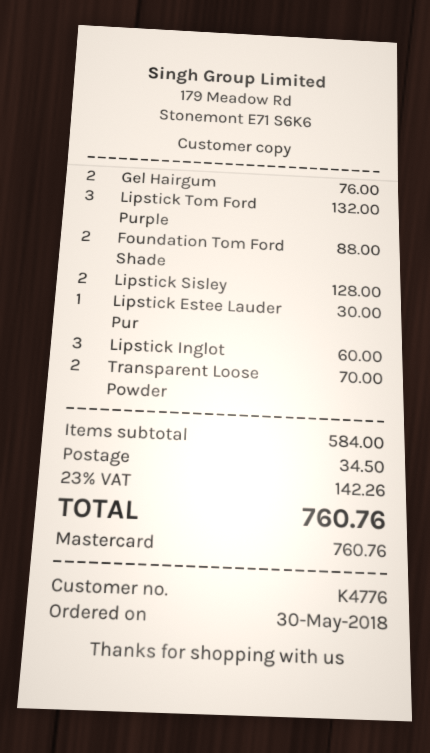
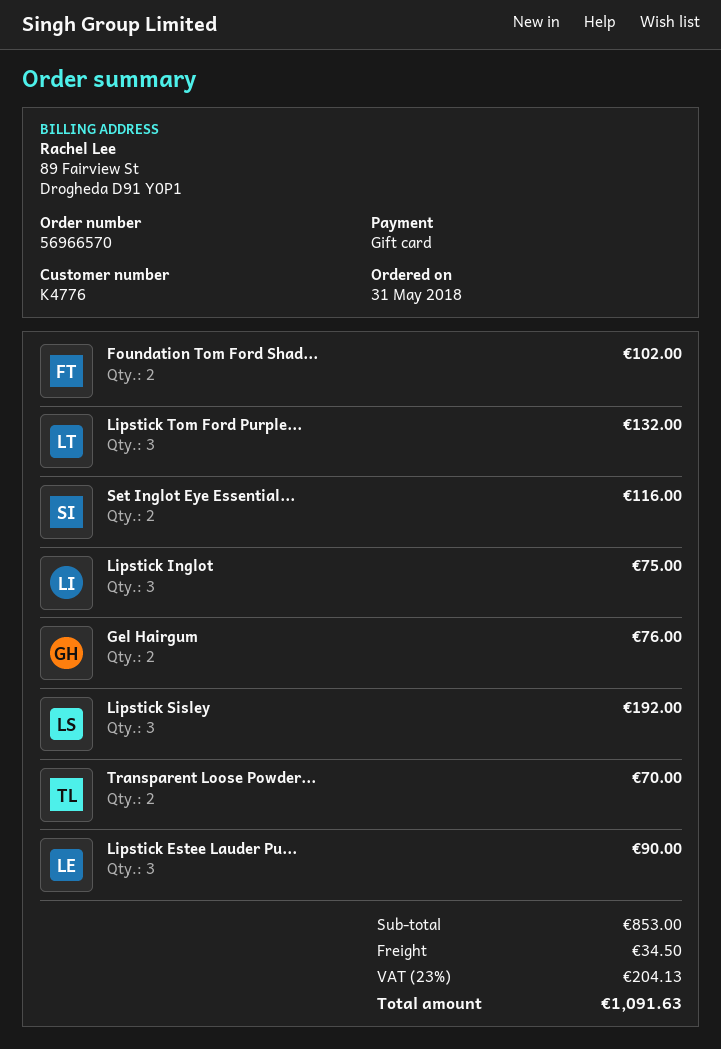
order date: 2018-05-30 -> 2018-05-31
payment method: Mastercard -> gift card
Foundation Tom Ford Shade: 2 for 88.00 -> 2 for 102.00
Lipstick Sisley: 2 for 128.00 -> 3 for 192.00
Lipstick Estee Lauder Pur: 1 for 30.00 -> 3 for 90.00
Lipstick Inglot: 3 for 60.00 -> 3 for 75.00
Set Inglot Eye Essential...: none -> 2 for 116.00
subtotal: 584.00 -> 853.00
tax: 23% = 142.26 -> 23% = 204.13
total: 760.76 -> 1091.63

